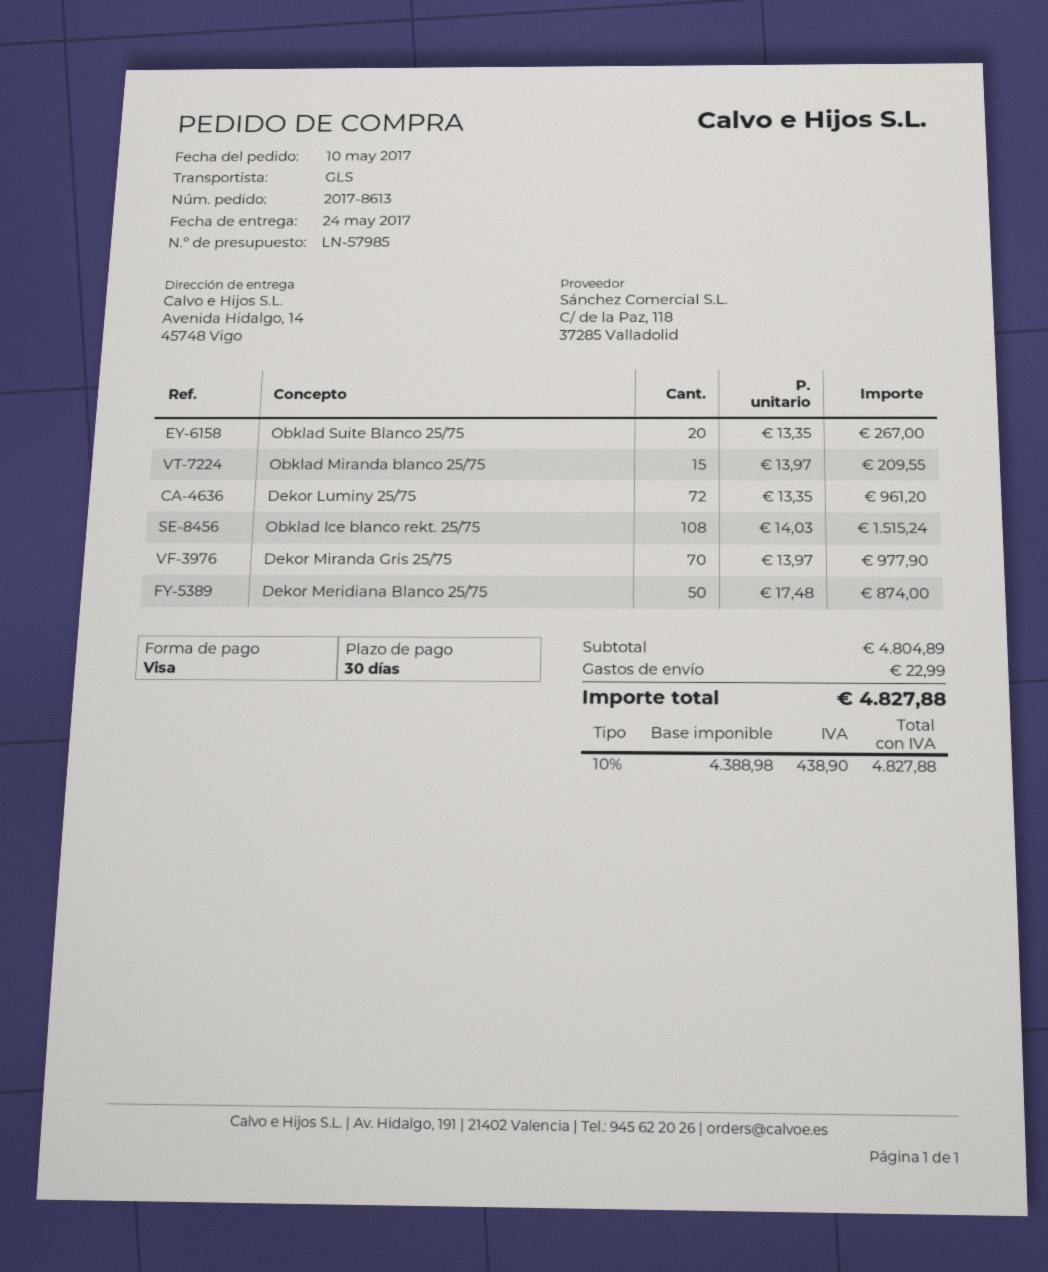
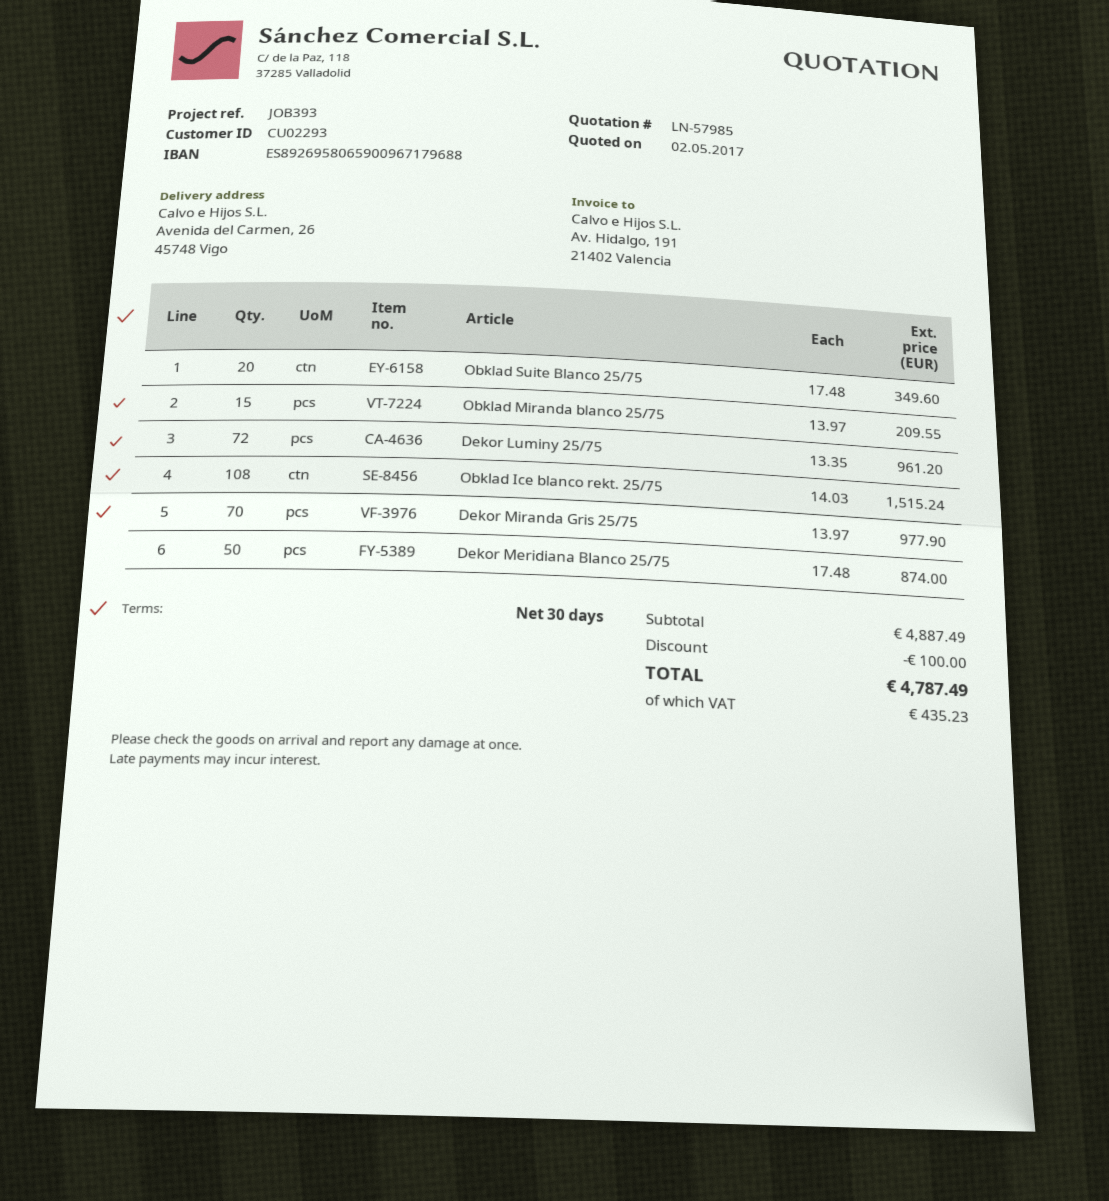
ship to: Avenida Hidalgo, 14, 45748 Vigo -> Avenida del Carmen, 26, 45748 Vigo
Obklad Suite Blanco 25/75: 20 x 13.35 = 267.00 -> 20 x 17.48 = 349.60
subtotal: 4804.89 -> 4887.49
discount: none -> 100.00
shipping: 22.99 -> none
tax: 438.90 -> 435.23
total: 4827.88 -> 4787.49

